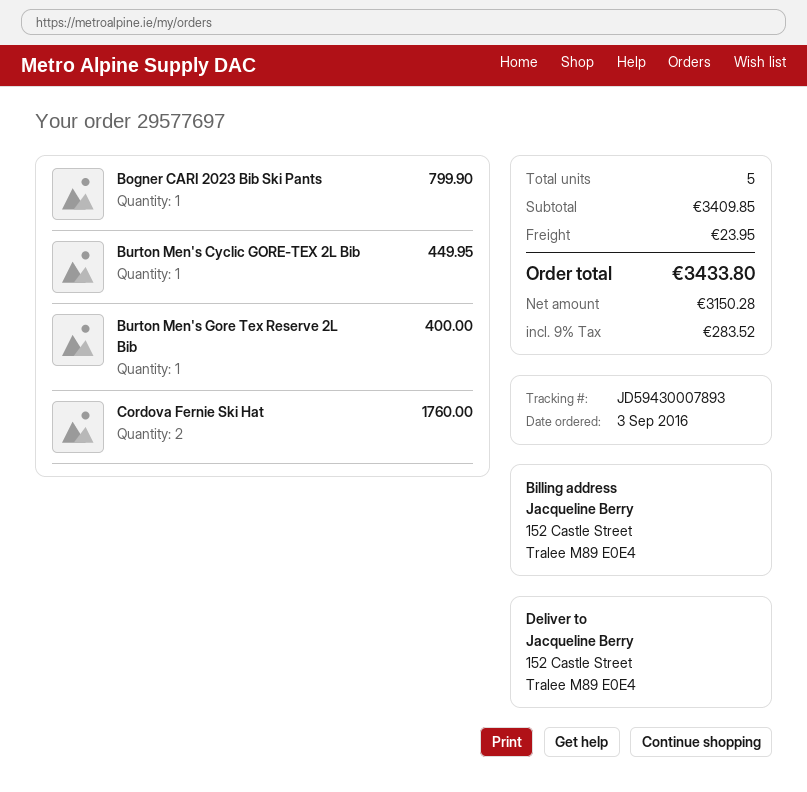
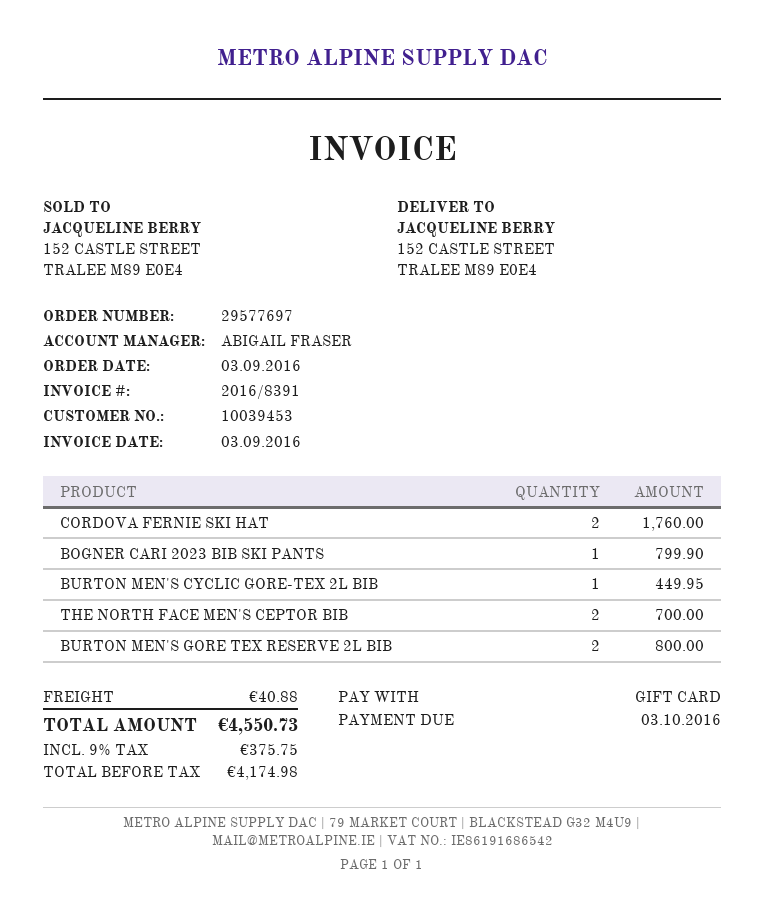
Burton Men's Gore Tex Reserve 2L Bib: 1 for 400.00 -> 2 for 800.00
THE NORTH FACE MEN'S CEPTOR BIB: none -> 2 for 700.00
shipping: 23.95 -> 40.88
net: 3150.28 -> 4174.98
tax: 9% = 283.52 -> 9% = 375.75
total: 3433.80 -> 4550.73

